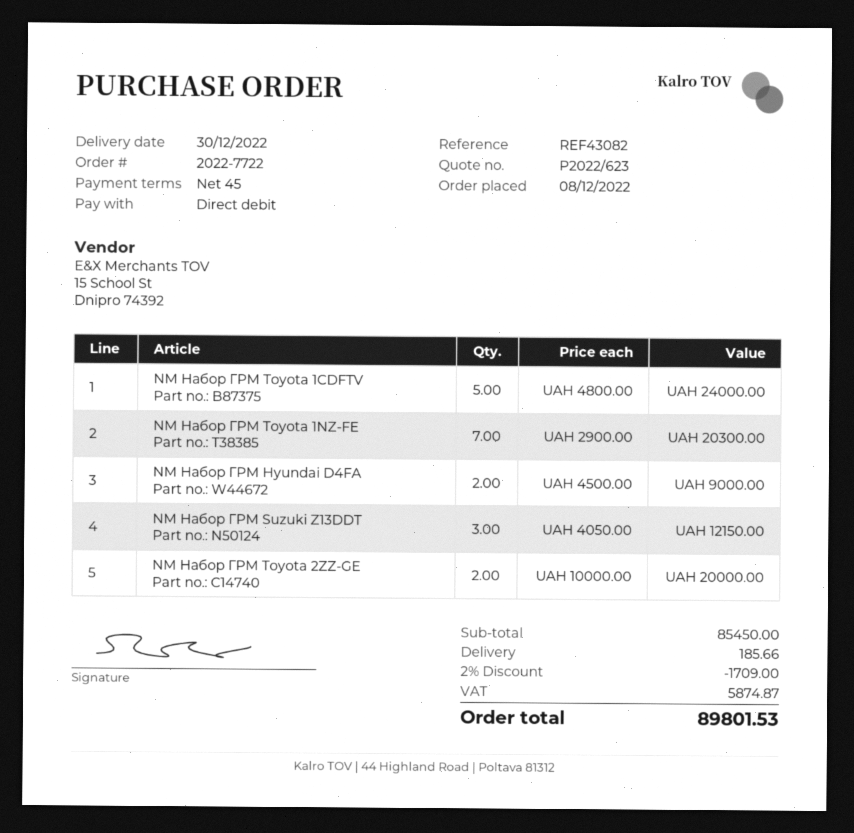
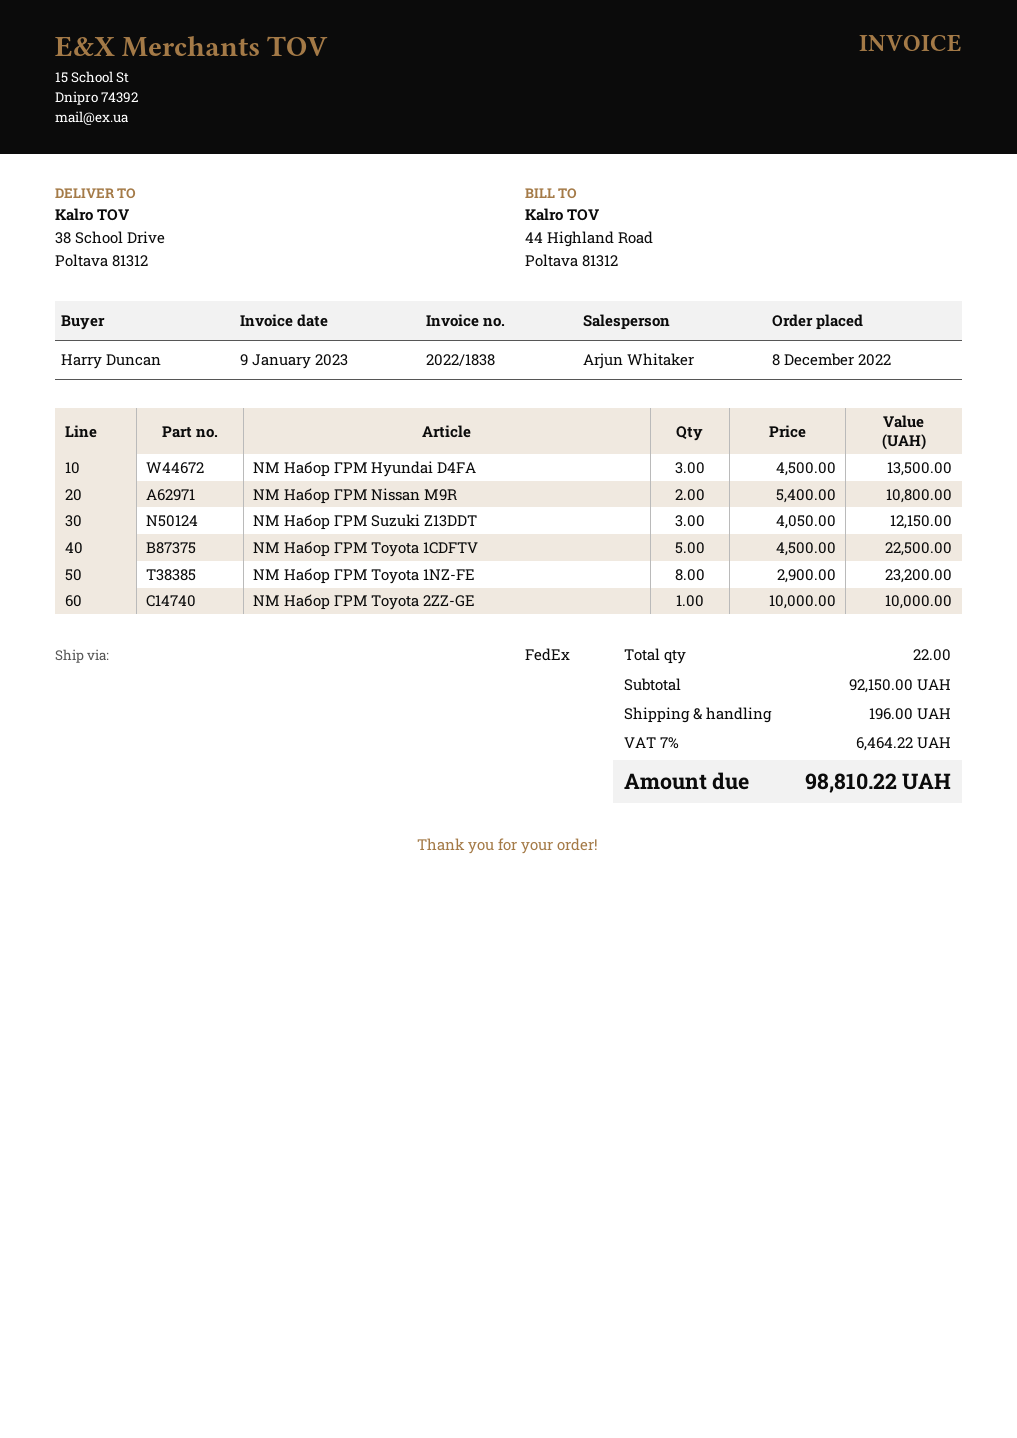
NM Набор ГРМ Toyota 1CDFTV: 5 x 4800.00 = 24000.00 -> 5 x 4500.00 = 22500.00
NM Набор ГРМ Toyota 1NZ-FE: 7 x 2900.00 = 20300.00 -> 8 x 2900.00 = 23200.00
NM Набор ГРМ Hyundai D4FA: 2 x 4500.00 = 9000.00 -> 3 x 4500.00 = 13500.00
NM Набор ГРМ Toyota 2ZZ-GE: 2 x 10000.00 = 20000.00 -> 1 x 10000.00 = 10000.00
NM Набор ГРМ Nissan M9R: none -> 2 x 5400.00 = 10800.00
subtotal: 85450.00 -> 92150.00
discount: 2% = 1709.00 -> none
shipping: 185.66 -> 196.00
tax: 5874.87 -> 6464.22
total: 89801.53 -> 98810.22

